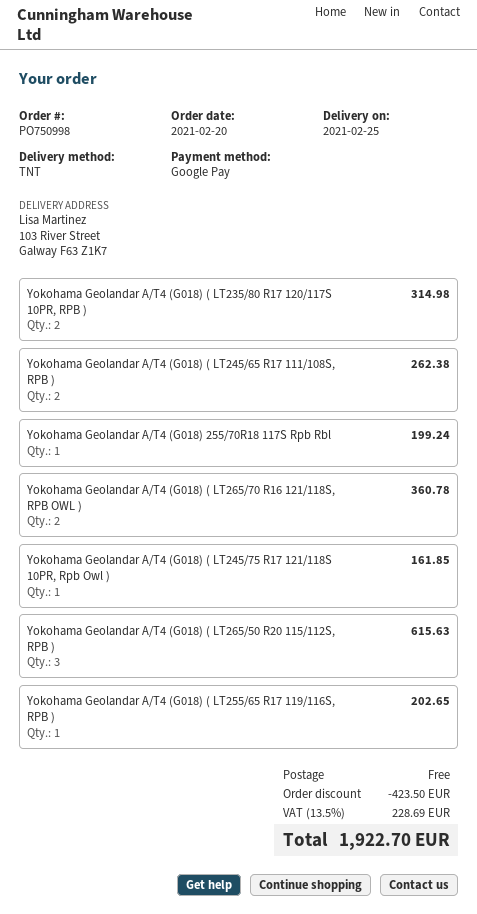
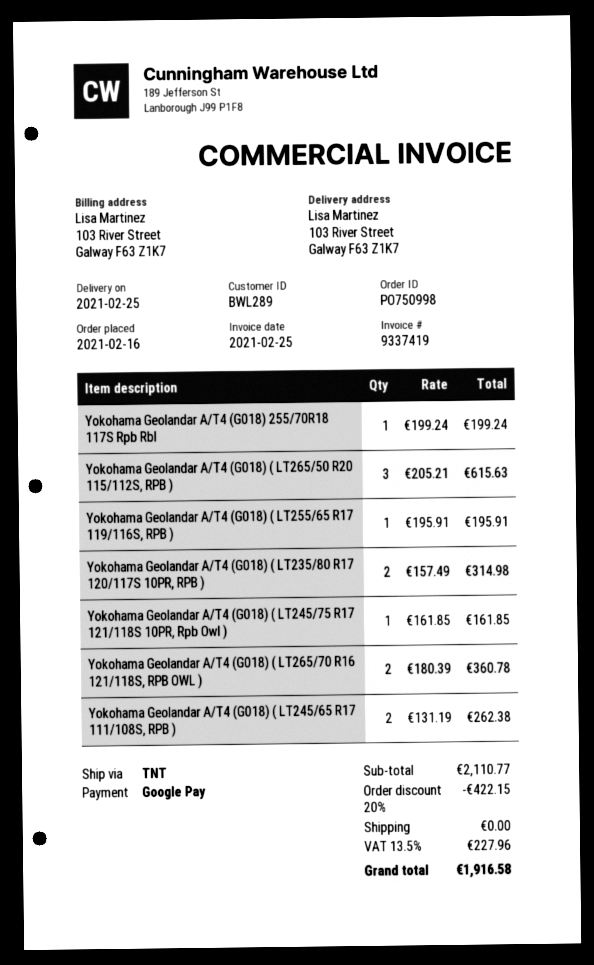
order date: 2021-02-20 -> 2021-02-16
Yokohama Geolandar A/T4 (G018) ( LT255/65 R17 119/116S, RPB ): 1 for 202.65 -> 1 for 195.91
discount: 423.50 -> 422.15
tax: 13.5% = 228.69 -> 13.5% = 227.96
total: 1922.70 -> 1916.58

